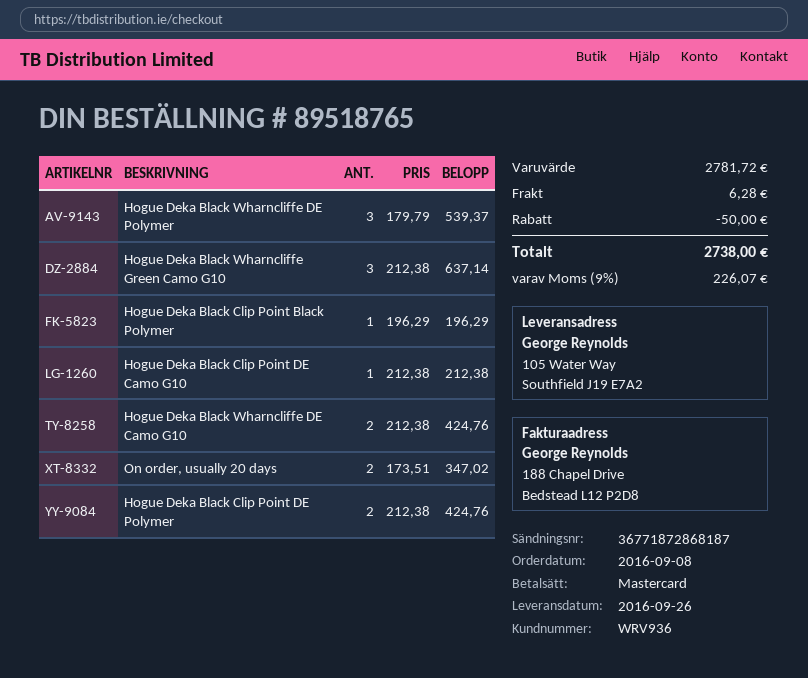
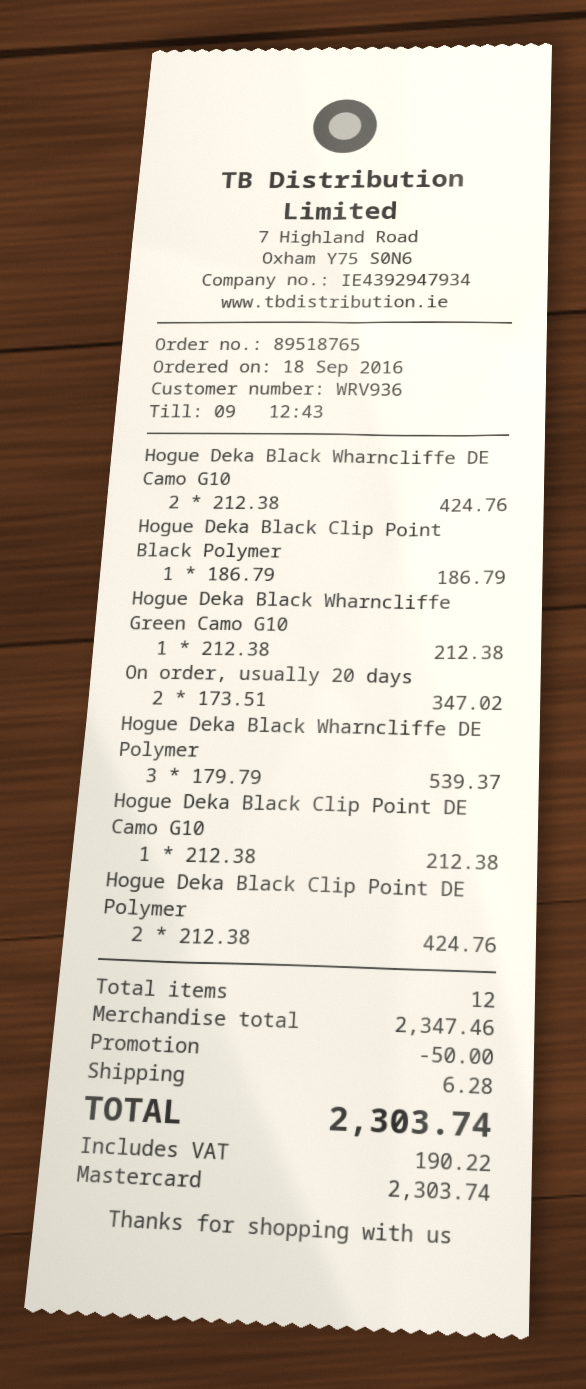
order date: 2016-09-08 -> 2016-09-18
Hogue Deka Black Wharncliffe Green Camo G10: 3 x 212.38 = 637.14 -> 1 x 212.38 = 212.38
Hogue Deka Black Clip Point Black Polymer: 1 x 196.29 = 196.29 -> 1 x 186.79 = 186.79
subtotal: 2781.72 -> 2347.46
tax: 226.07 -> 190.22
total: 2738.00 -> 2303.74

